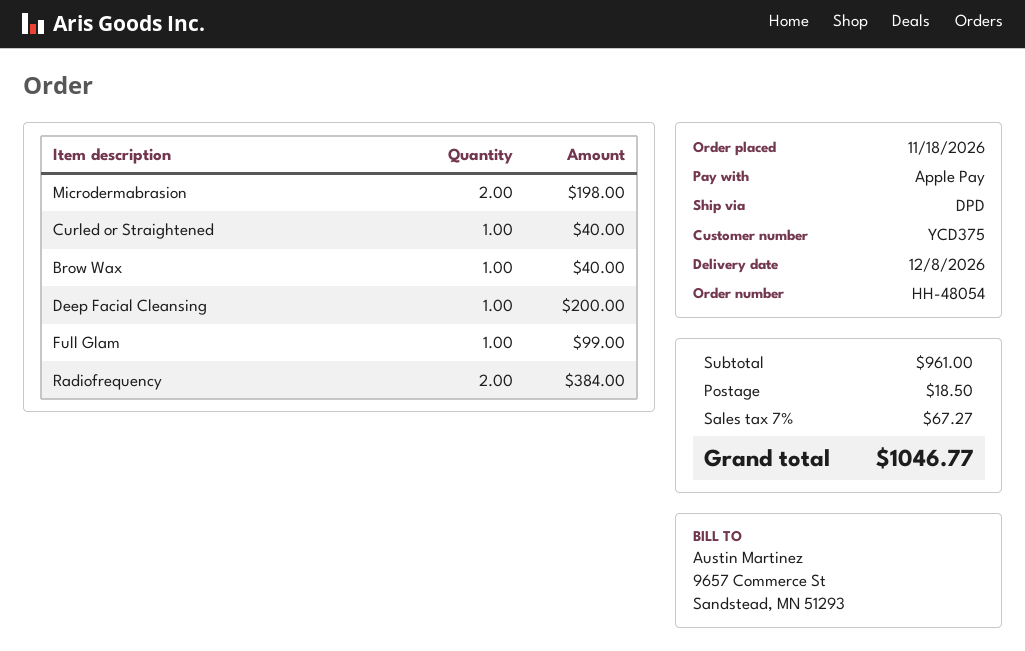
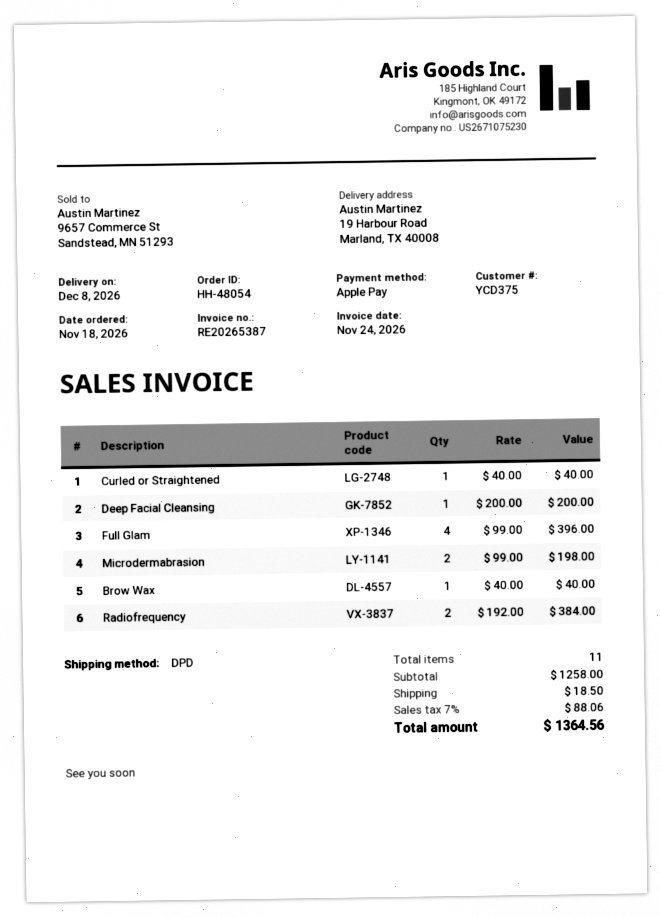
Full Glam: 1 for 99.00 -> 4 for 396.00
subtotal: 961.00 -> 1258.00
tax: 7% = 67.27 -> 7% = 88.06
total: 1046.77 -> 1364.56

